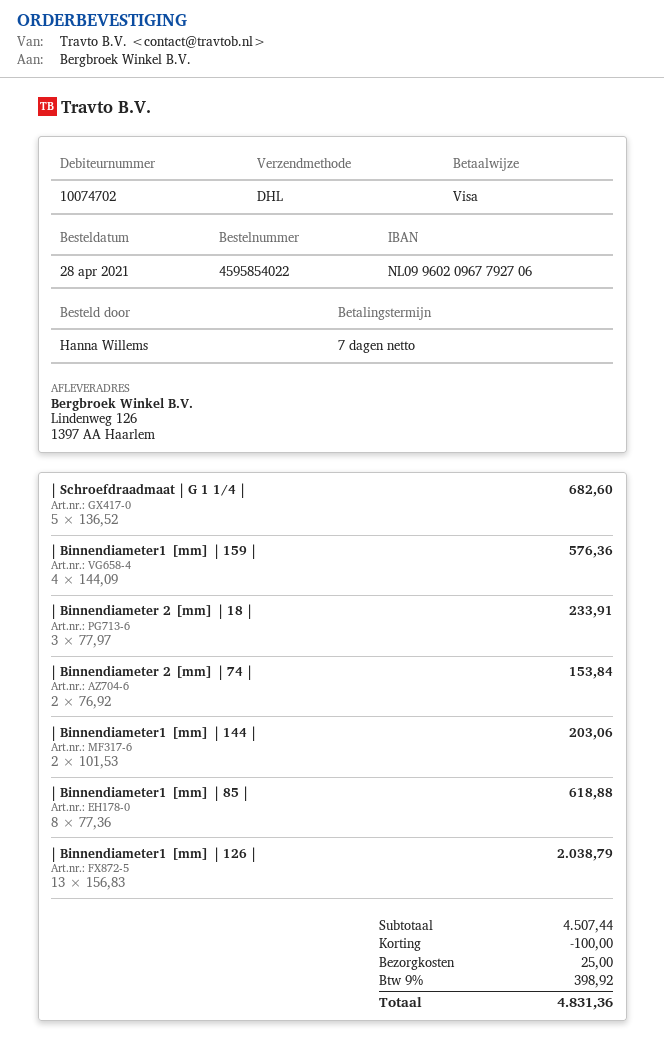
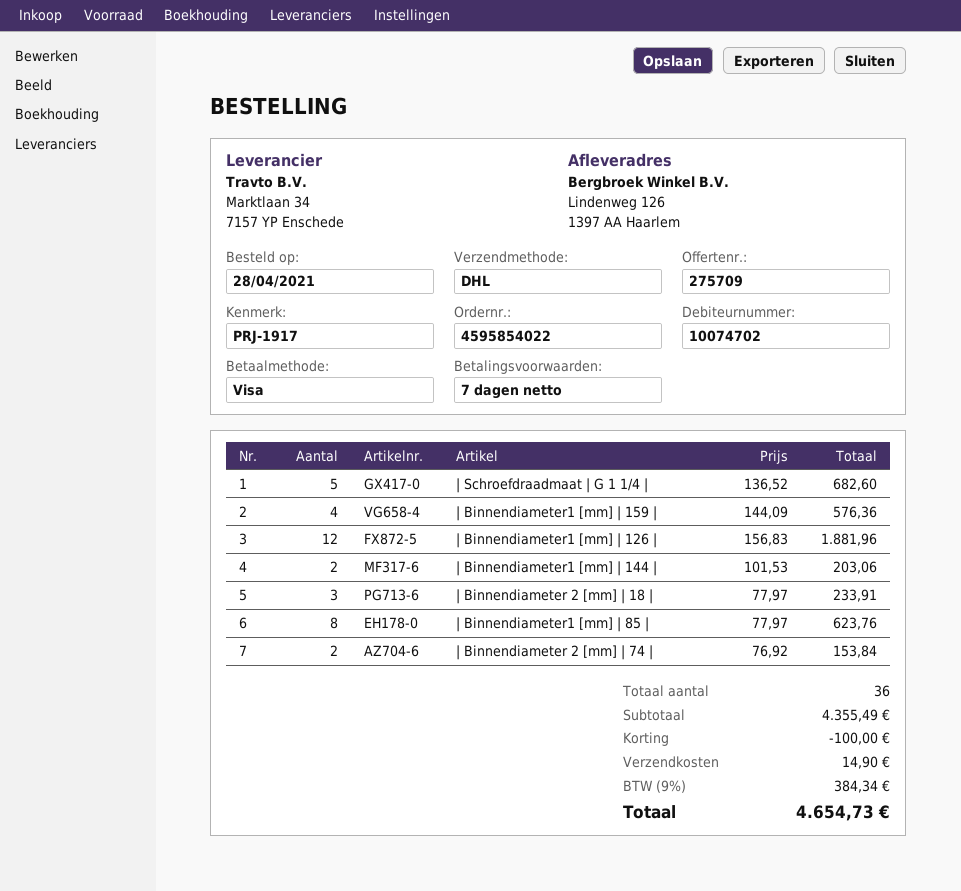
| Binnendiameter1 [mm] | 85 |: 8 x 77.36 = 618.88 -> 8 x 77.97 = 623.76
| Binnendiameter1 [mm] | 126 |: 13 x 156.83 = 2038.79 -> 12 x 156.83 = 1881.96
subtotal: 4507.44 -> 4355.49
shipping: 25.00 -> 14.90
tax: 9% = 398.92 -> 9% = 384.34
total: 4831.36 -> 4654.73

